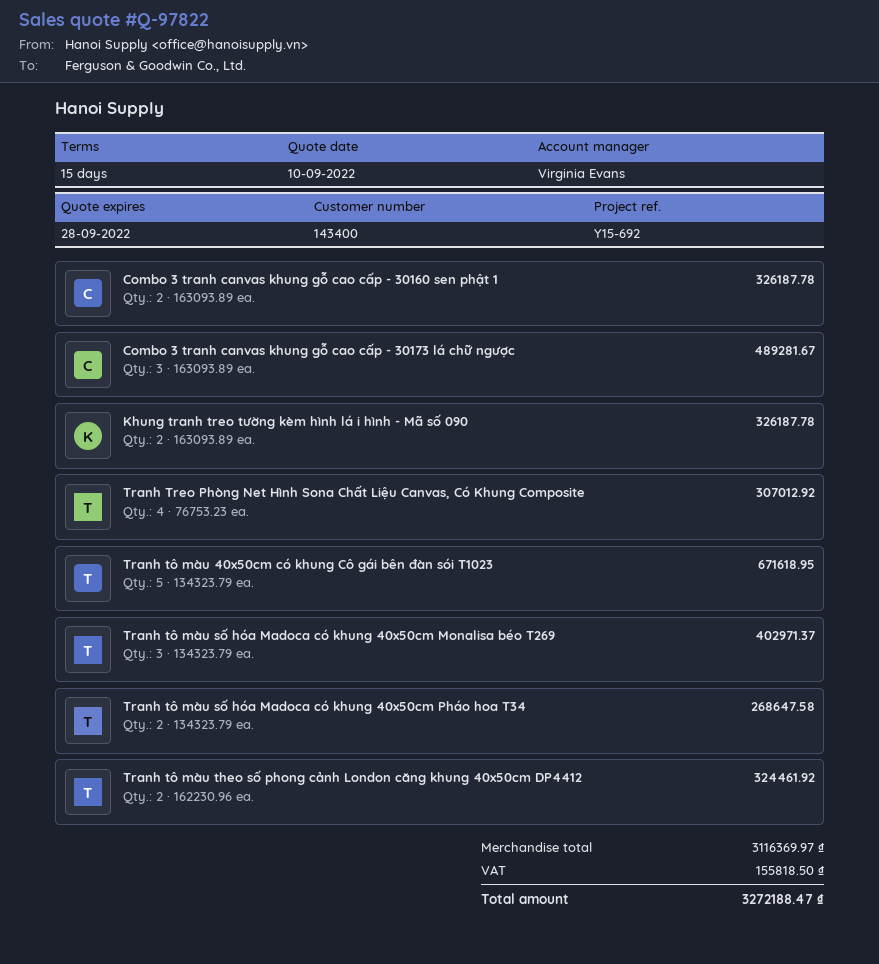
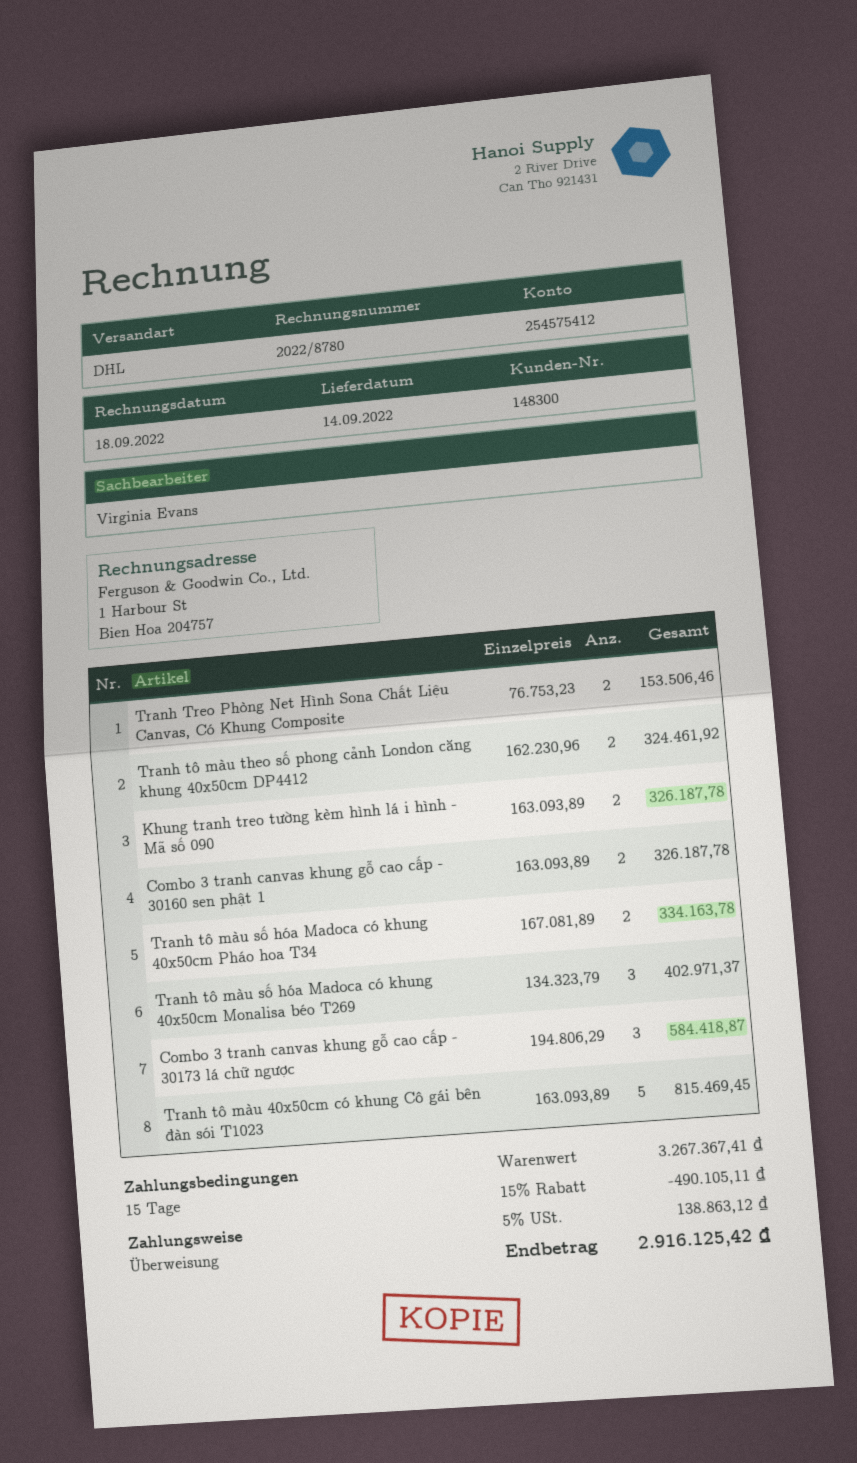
customer number: 143400 -> 148300
Combo 3 tranh canvas khung gỗ cao cấp - 30173 lá chữ ngược: 3 x 163093.89 = 489281.67 -> 3 x 194806.29 = 584418.87
Tranh Treo Phòng Net Hình Sona Chất Liệu Canvas, Có Khung Composite: 4 x 76753.23 = 307012.92 -> 2 x 76753.23 = 153506.46
Tranh tô màu 40x50cm có khung Cô gái bên đàn sói T1023: 5 x 134323.79 = 671618.95 -> 5 x 163093.89 = 815469.45
Tranh tô màu số hóa Madoca có khung 40x50cm Pháo hoa T34: 2 x 134323.79 = 268647.58 -> 2 x 167081.89 = 334163.78
subtotal: 3116369.97 -> 3267367.41
discount: none -> 15% = 490105.11
tax: 155818.50 -> 138863.12
total: 3272188.47 -> 2916125.42

